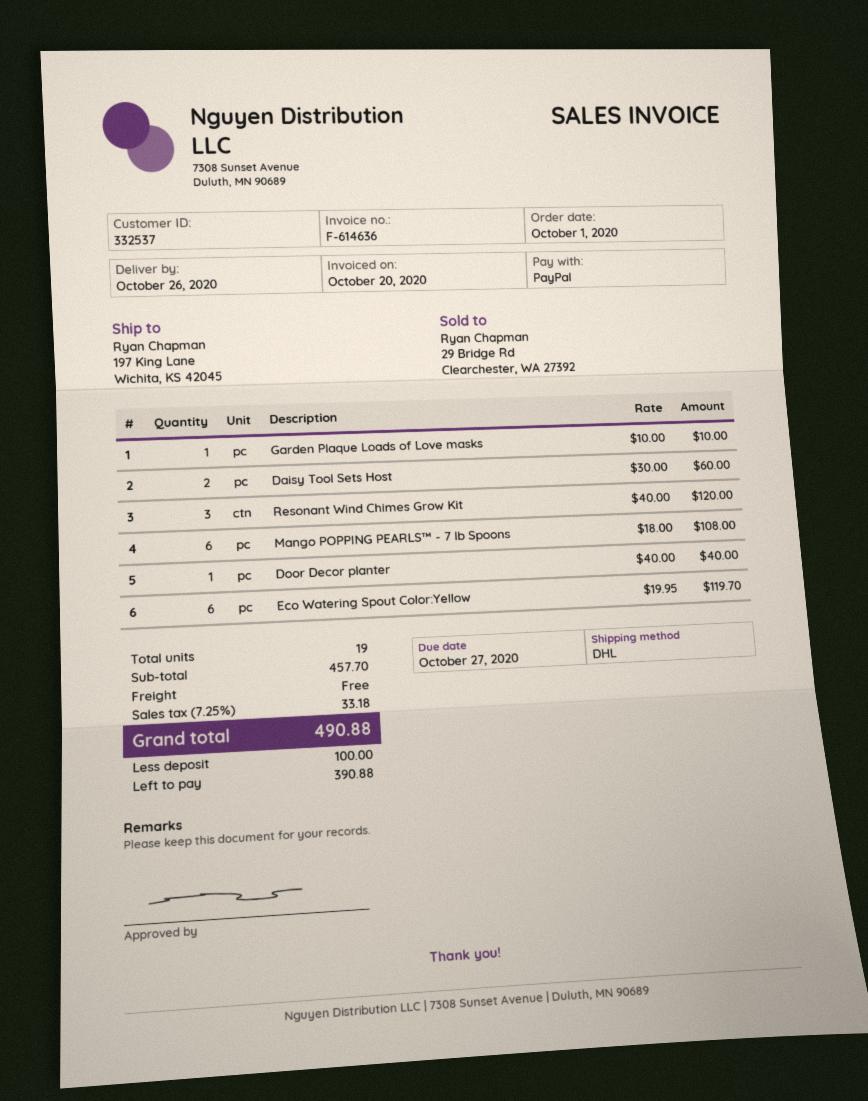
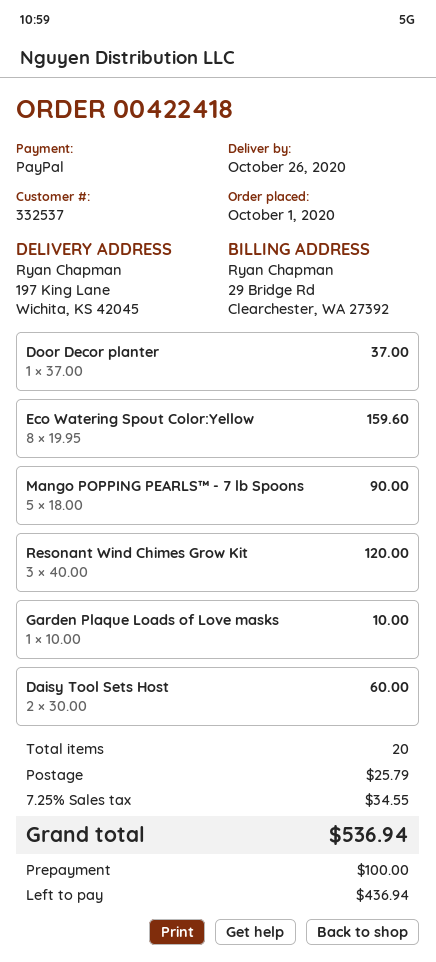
Mango POPPING PEARLS™ - 7 lb Spoons: 6 x 18.00 = 108.00 -> 5 x 18.00 = 90.00
Door Decor planter: 1 x 40.00 = 40.00 -> 1 x 37.00 = 37.00
Eco Watering Spout Color:Yellow: 6 x 19.95 = 119.70 -> 8 x 19.95 = 159.60
total quantity: 19 -> 20
shipping: 0.00 -> 25.79
tax: 7.25% = 33.18 -> 7.25% = 34.55
total: 490.88 -> 536.94
balance: 390.88 -> 436.94

